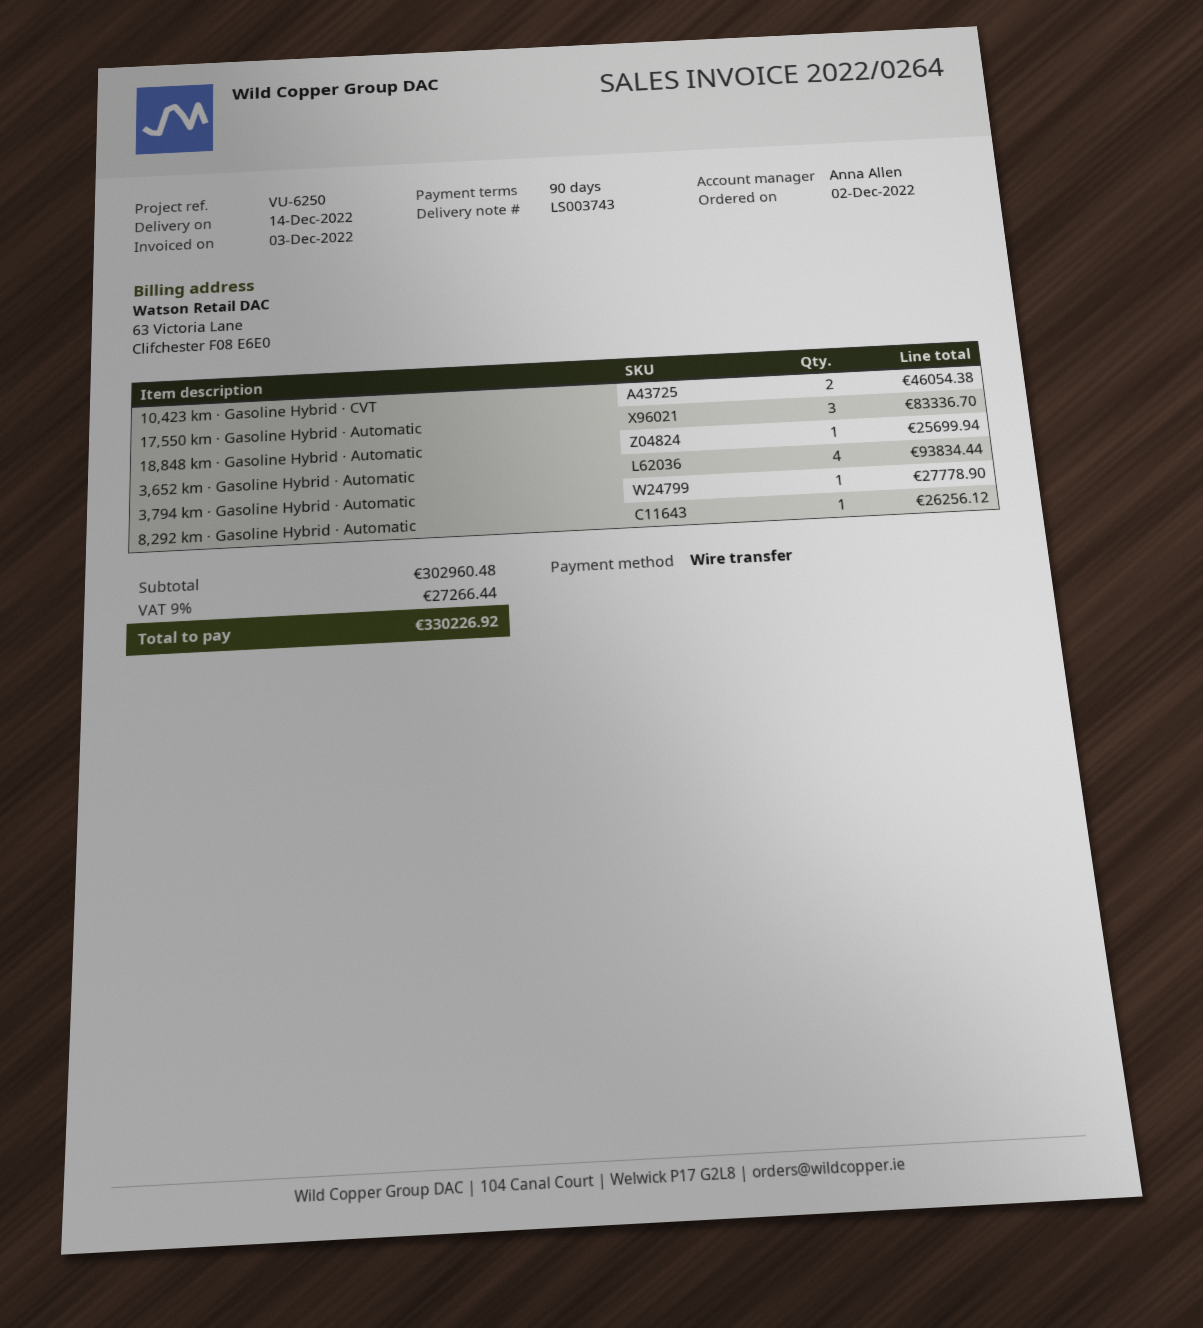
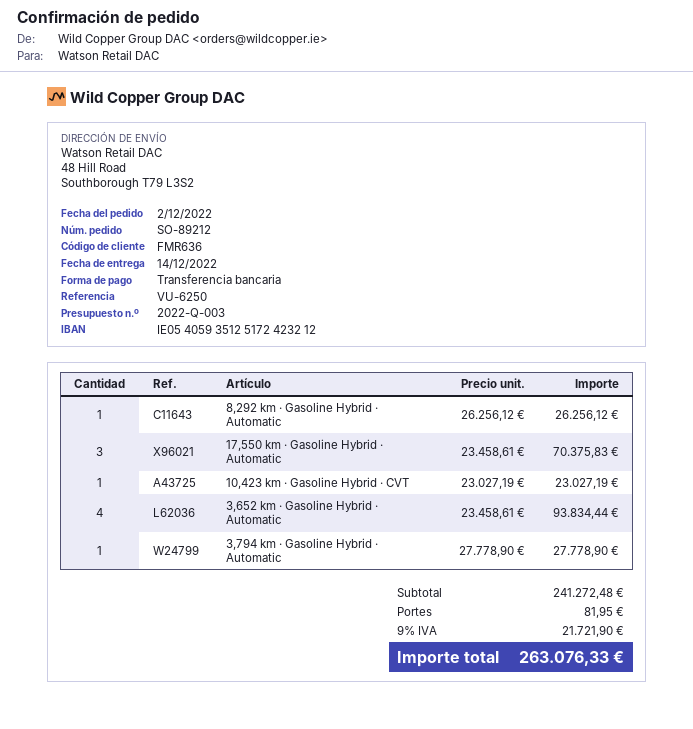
10,423 km · Gasoline Hybrid · CVT: 2 for 46054.38 -> 1 for 23027.19
17,550 km · Gasoline Hybrid · Automatic: 3 for 83336.70 -> 3 for 70375.83
18,848 km · Gasoline Hybrid · Automatic: 1 for 25699.94 -> none
subtotal: 302960.48 -> 241272.48
shipping: none -> 81.95
tax: 9% = 27266.44 -> 9% = 21721.90
total: 330226.92 -> 263076.33

